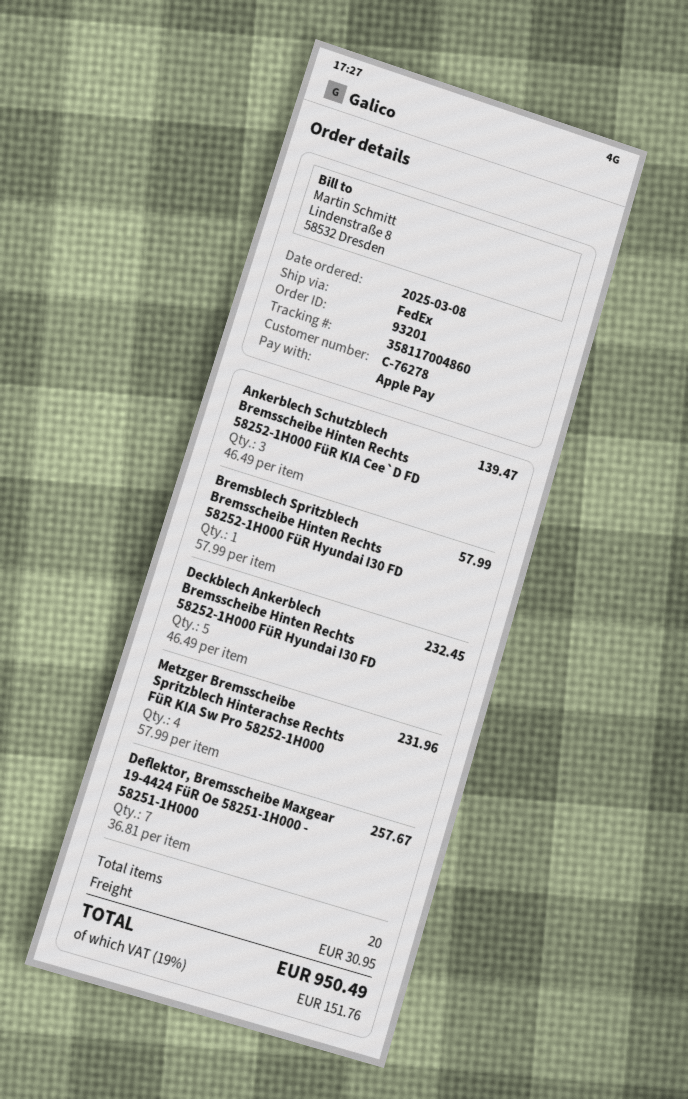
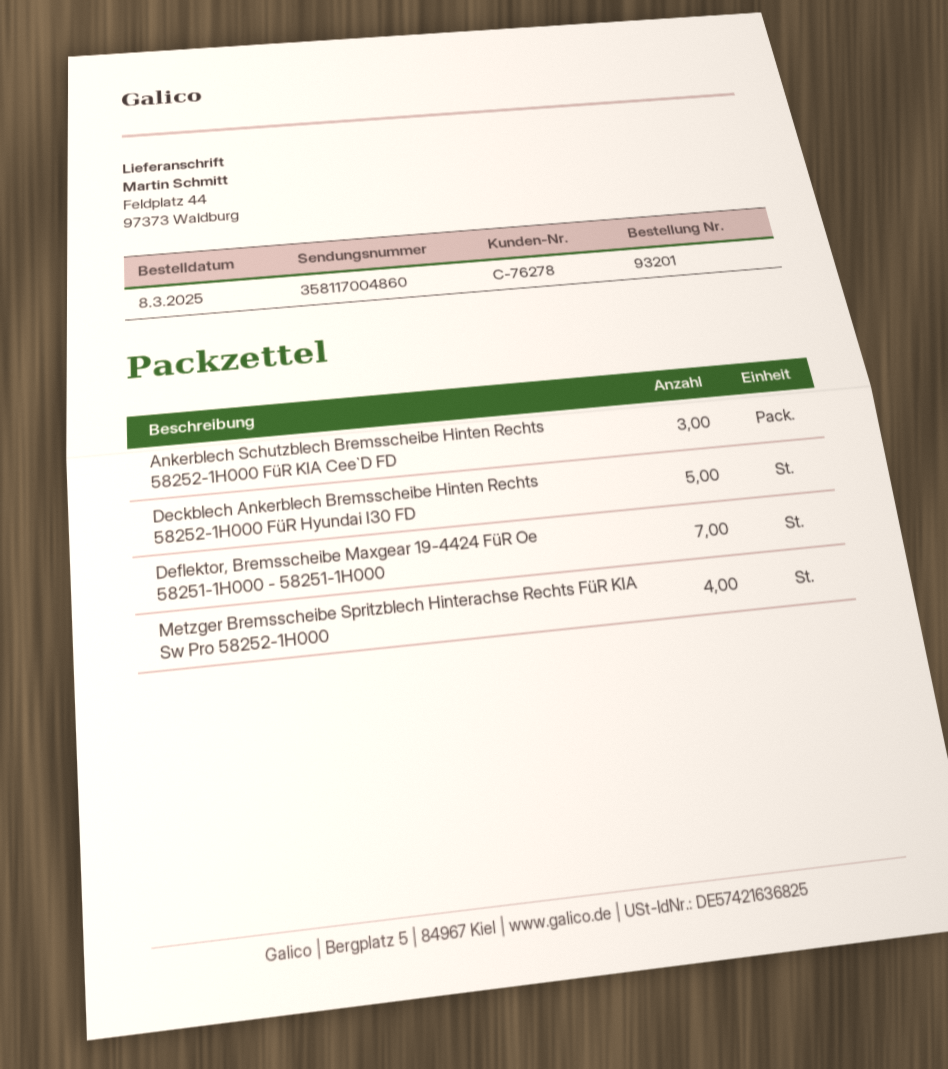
Bremsblech Spritzblech Bremsscheibe Hinten Rechts 58252-1H000 FüR Hyundai I30 FD: 1 -> none

